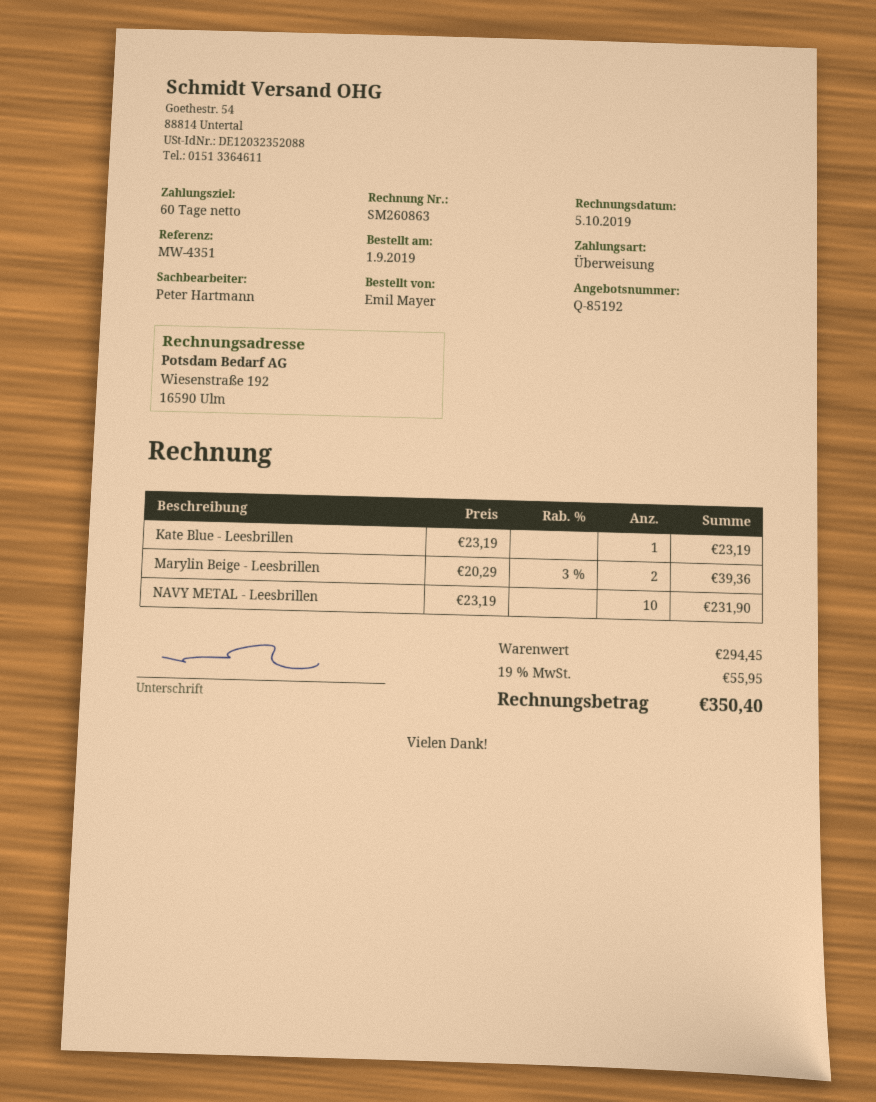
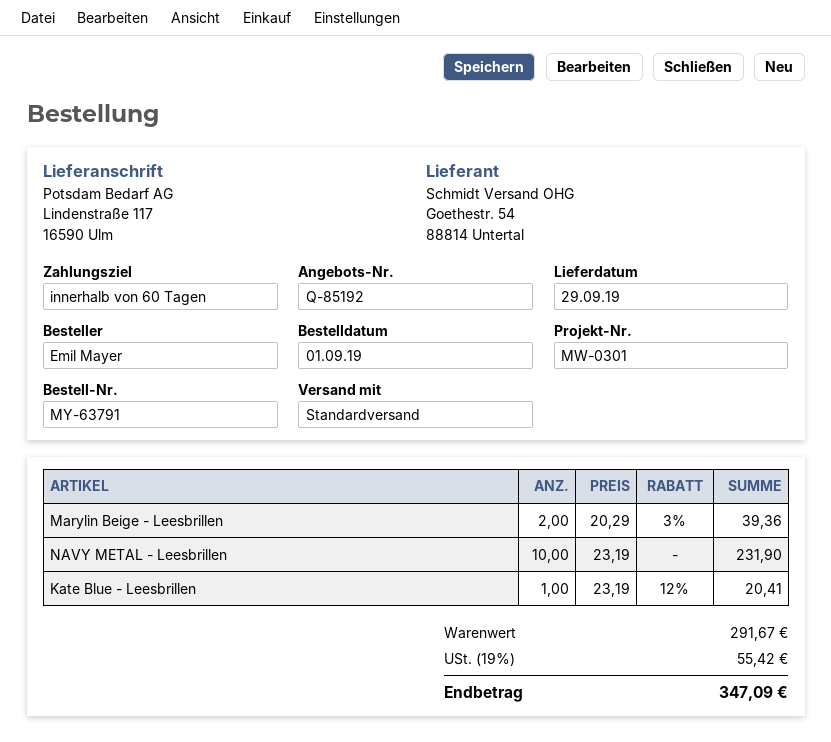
reference: MW-4351 -> MW-0301
Kate Blue - Leesbrillen: 1 x 23.19 = 23.19 -> 1 x 23.19 - 12% = 20.41
subtotal: 294.45 -> 291.67
tax: 19% = 55.95 -> 19% = 55.42
total: 350.40 -> 347.09

